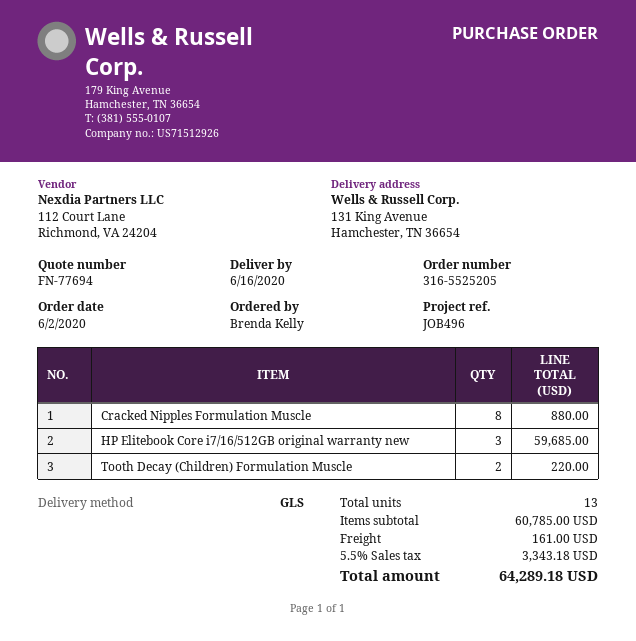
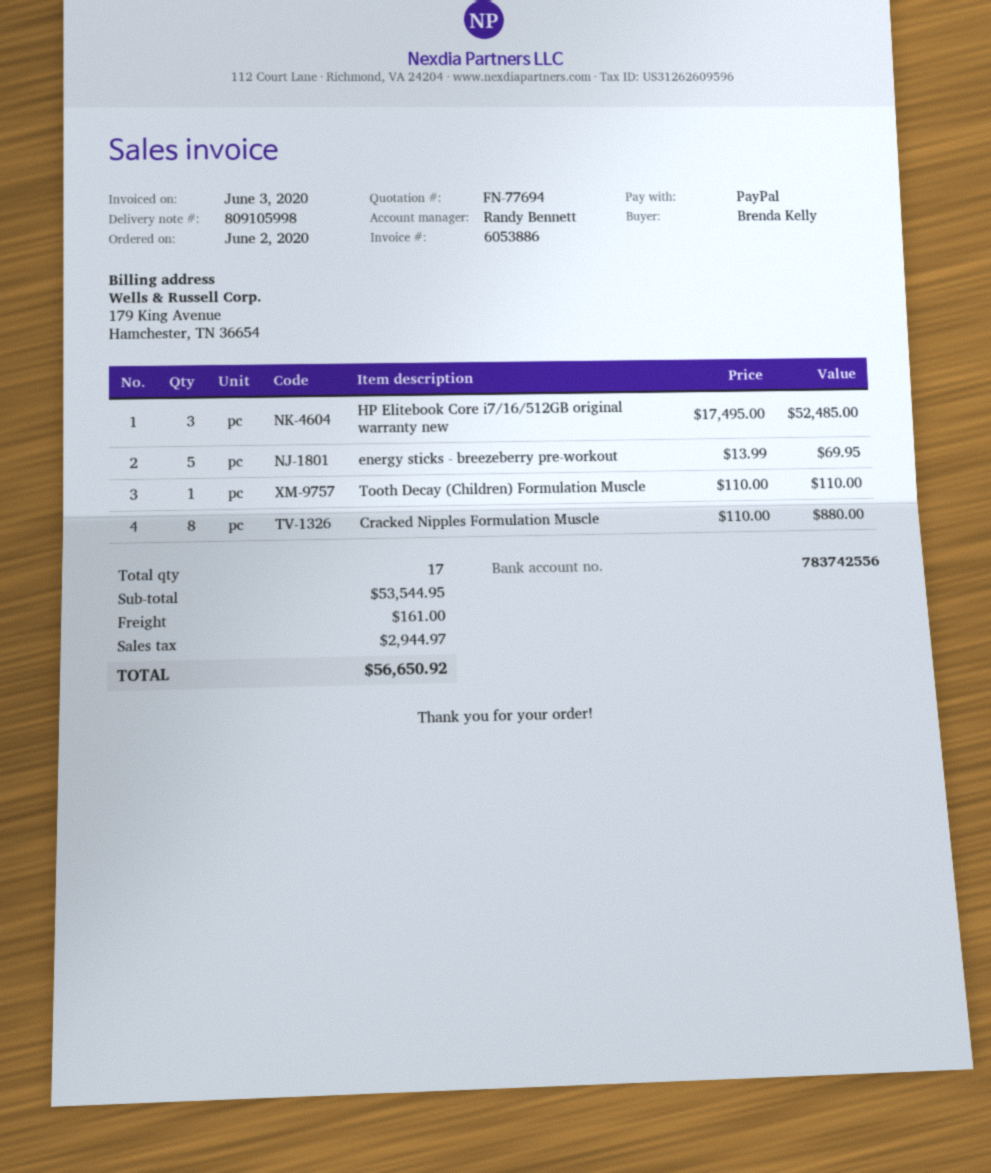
HP Elitebook Core i7/16/512GB original warranty new: 3 for 59685.00 -> 3 for 52485.00
Tooth Decay (Children) Formulation Muscle: 2 for 220.00 -> 1 for 110.00
energy sticks - breezeberry pre-workout: none -> 5 for 69.95
total quantity: 13 -> 17
subtotal: 60785.00 -> 53544.95
tax: 3343.18 -> 2944.97
total: 64289.18 -> 56650.92

